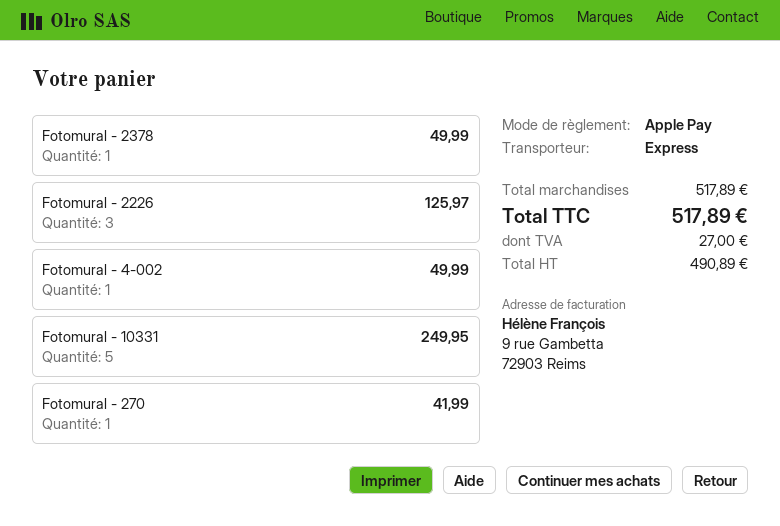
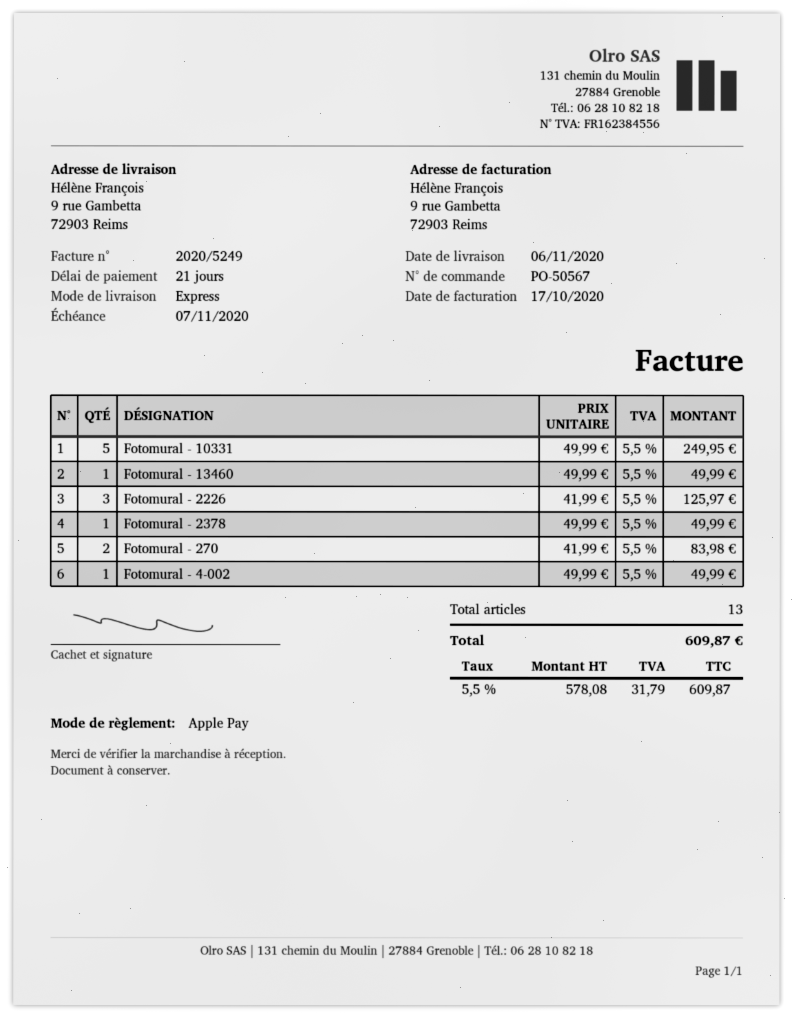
Fotomural - 270: 1 for 41.99 -> 2 for 83.98
Fotomural - 13460: none -> 1 for 49.99
net: 490.89 -> 578.08
tax: 27.00 -> 31.79
total: 517.89 -> 609.87

